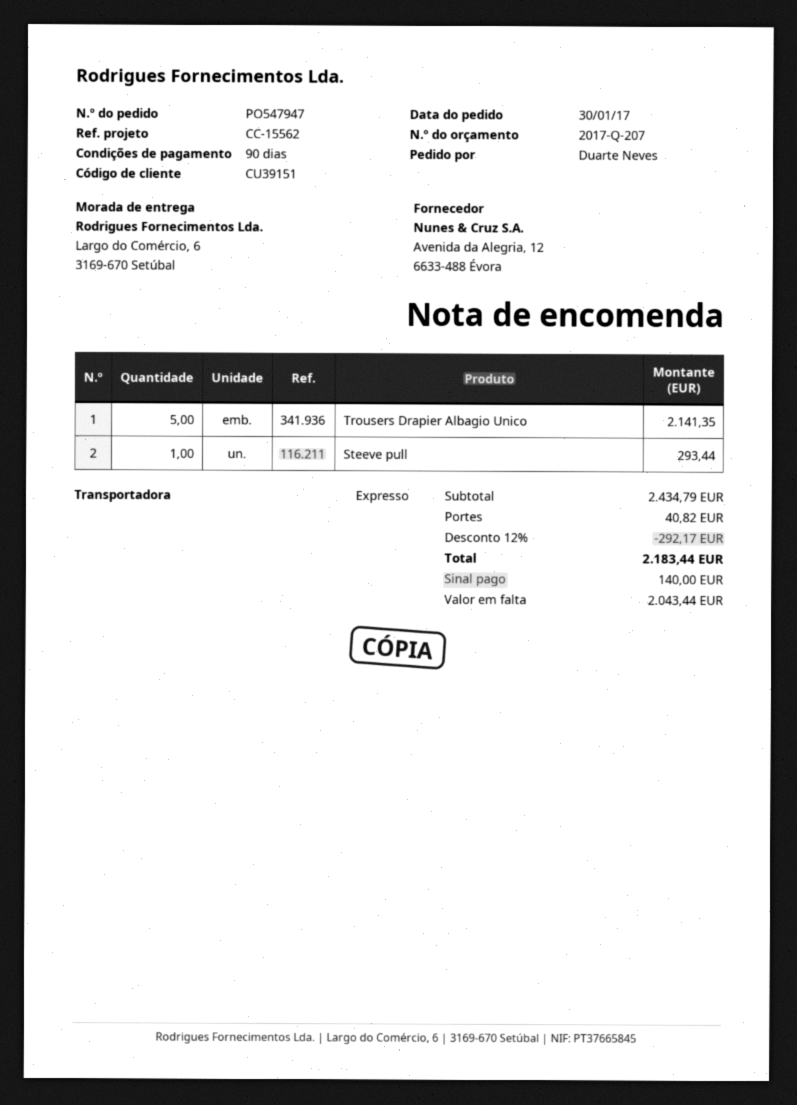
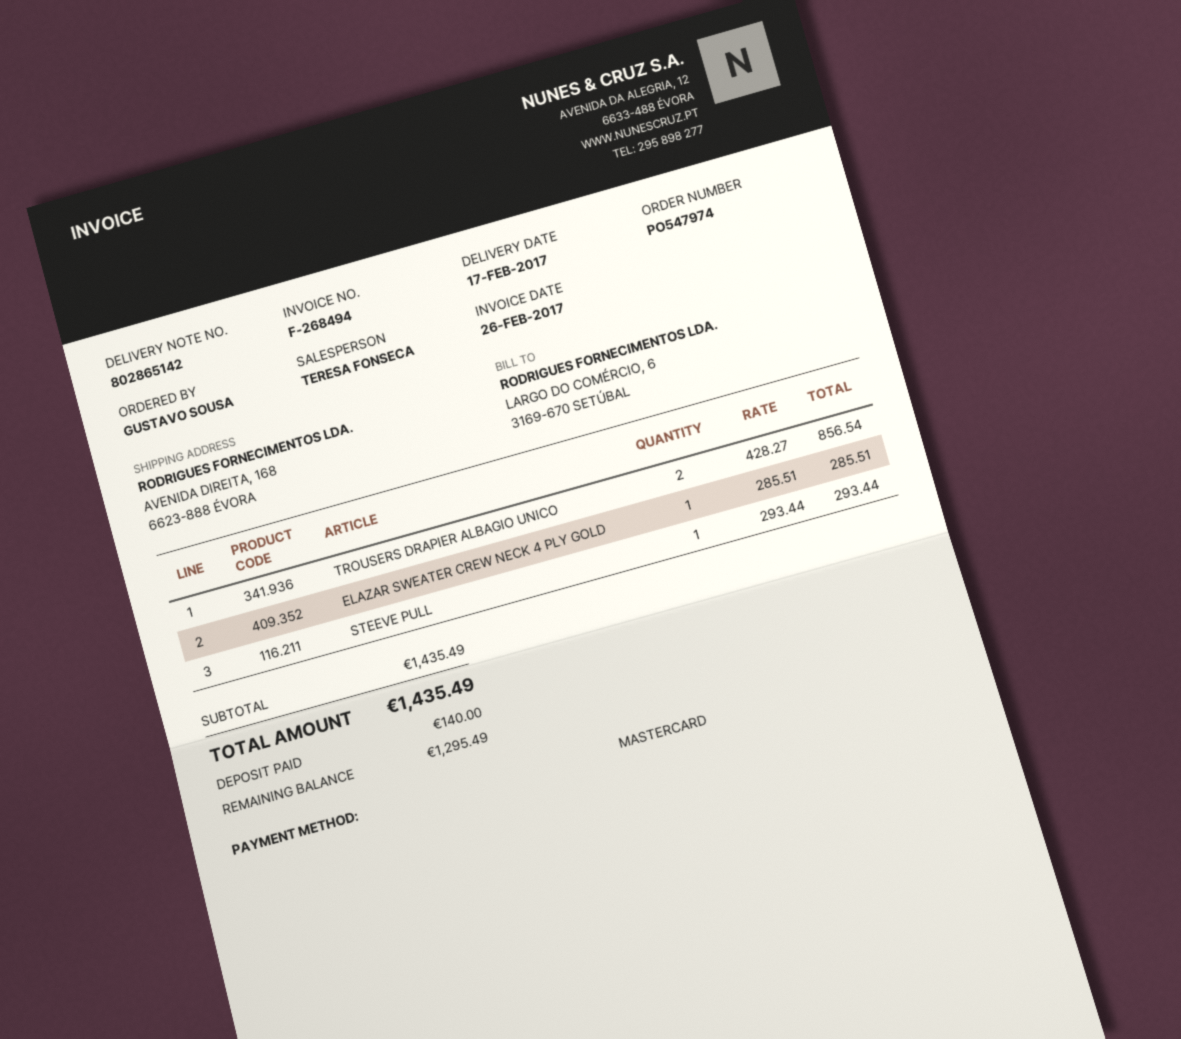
order number: PO547947 -> PO547974
ordered by: Duarte Neves -> GUSTAVO SOUSA
ship to: Largo do Comércio, 6, 3169-670 Setúbal -> AVENIDA DIREITA, 168, 6623-888 ÉVORA
Trousers Drapier Albagio Unico: 5 for 2141.35 -> 2 for 856.54
ELAZAR SWEATER CREW NECK 4 PLY GOLD: none -> 1 for 285.51
subtotal: 2434.79 -> 1435.49
discount: 12% = 292.17 -> none
shipping: 40.82 -> none
total: 2183.44 -> 1435.49
balance: 2043.44 -> 1295.49

